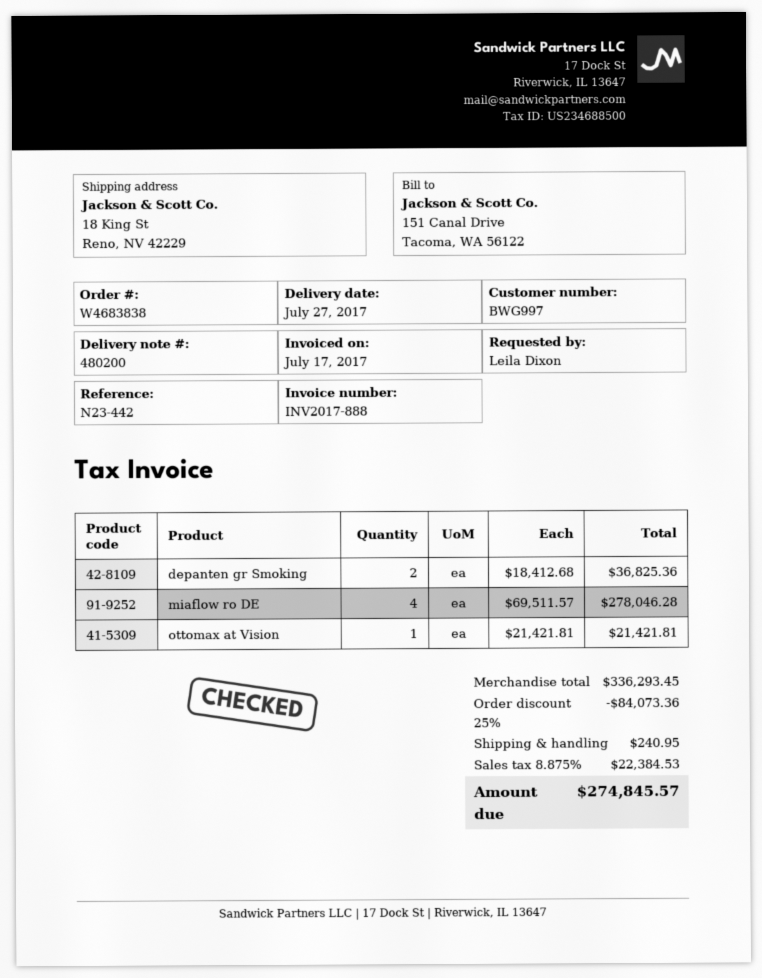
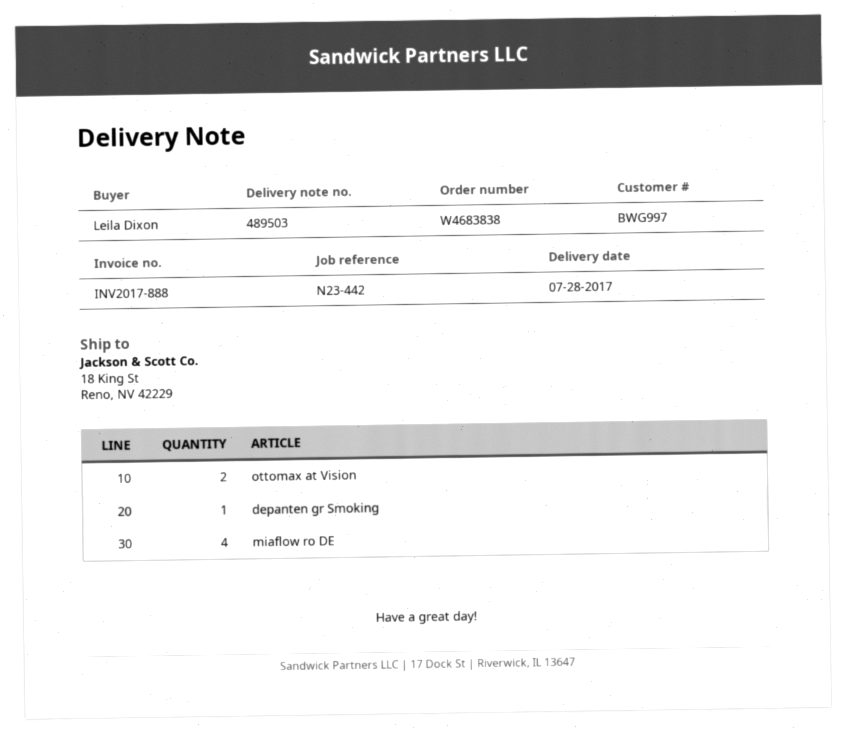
delivery note number: 480200 -> 489503
delivery date: 2017-07-27 -> 2017-07-28
depanten gr Smoking: 2 -> 1
ottomax at Vision: 1 -> 2

